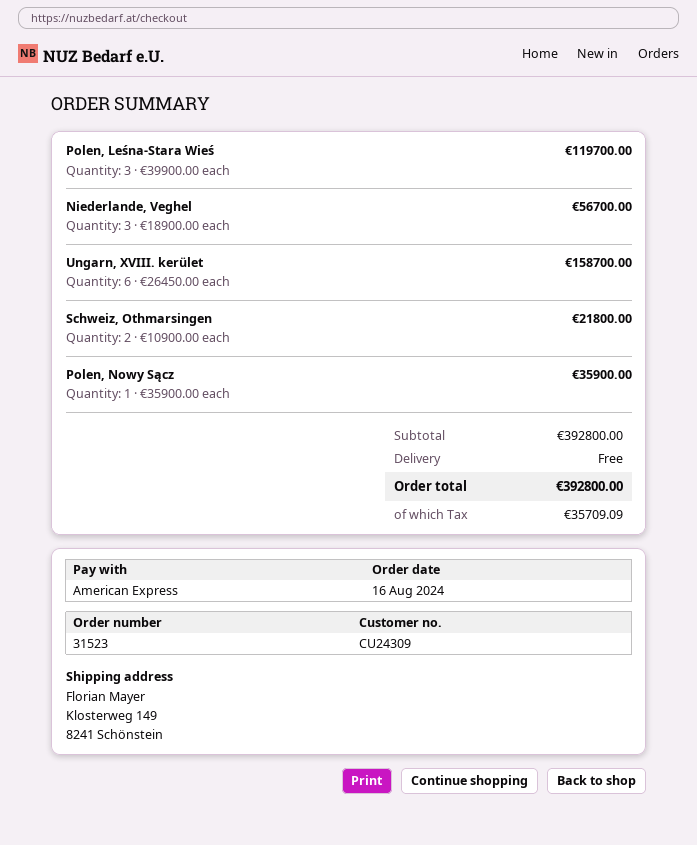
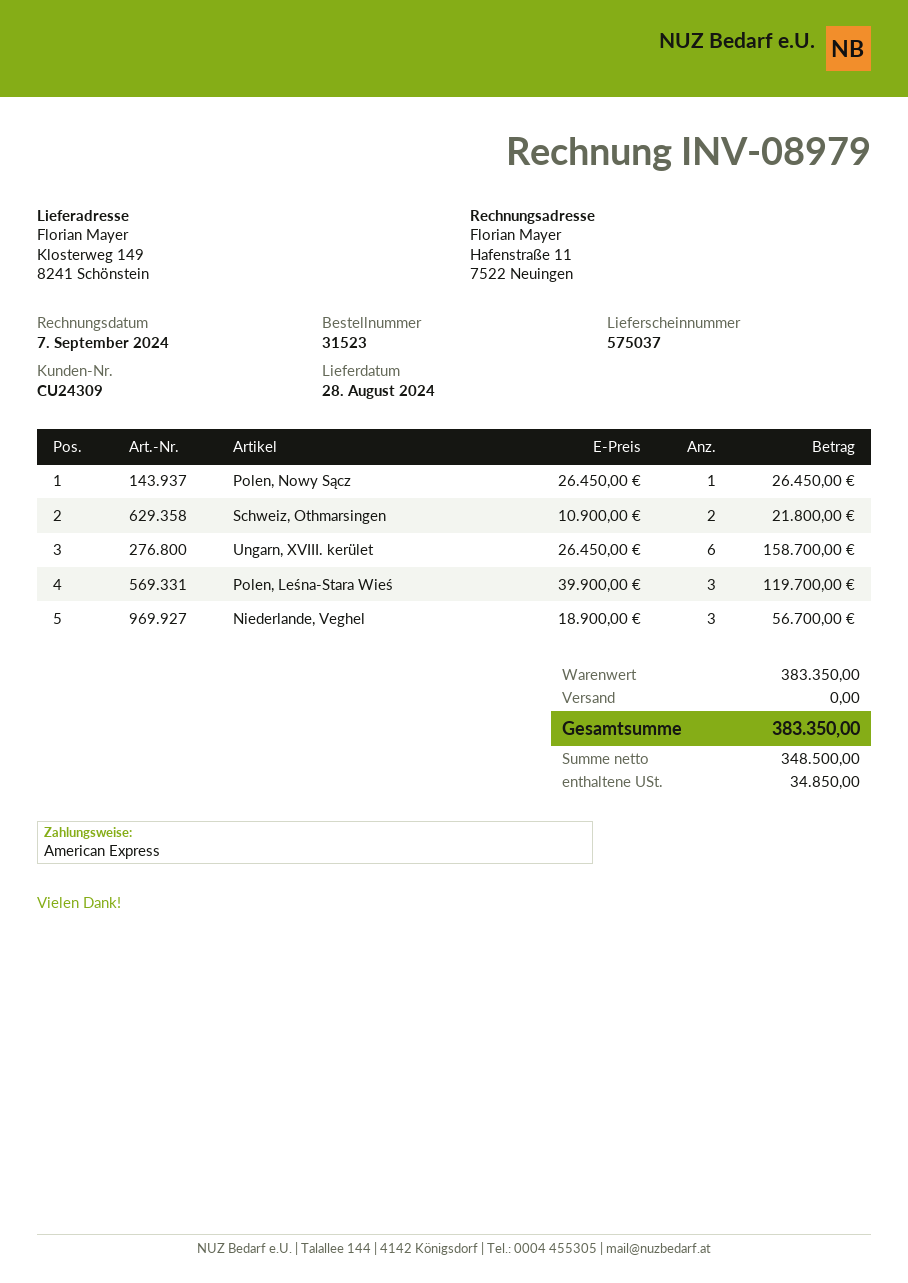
Polen, Nowy Sącz: 1 x 35900.00 = 35900.00 -> 1 x 26450.00 = 26450.00
subtotal: 392800.00 -> 383350.00
tax: 35709.09 -> 34850.00
total: 392800.00 -> 383350.00

